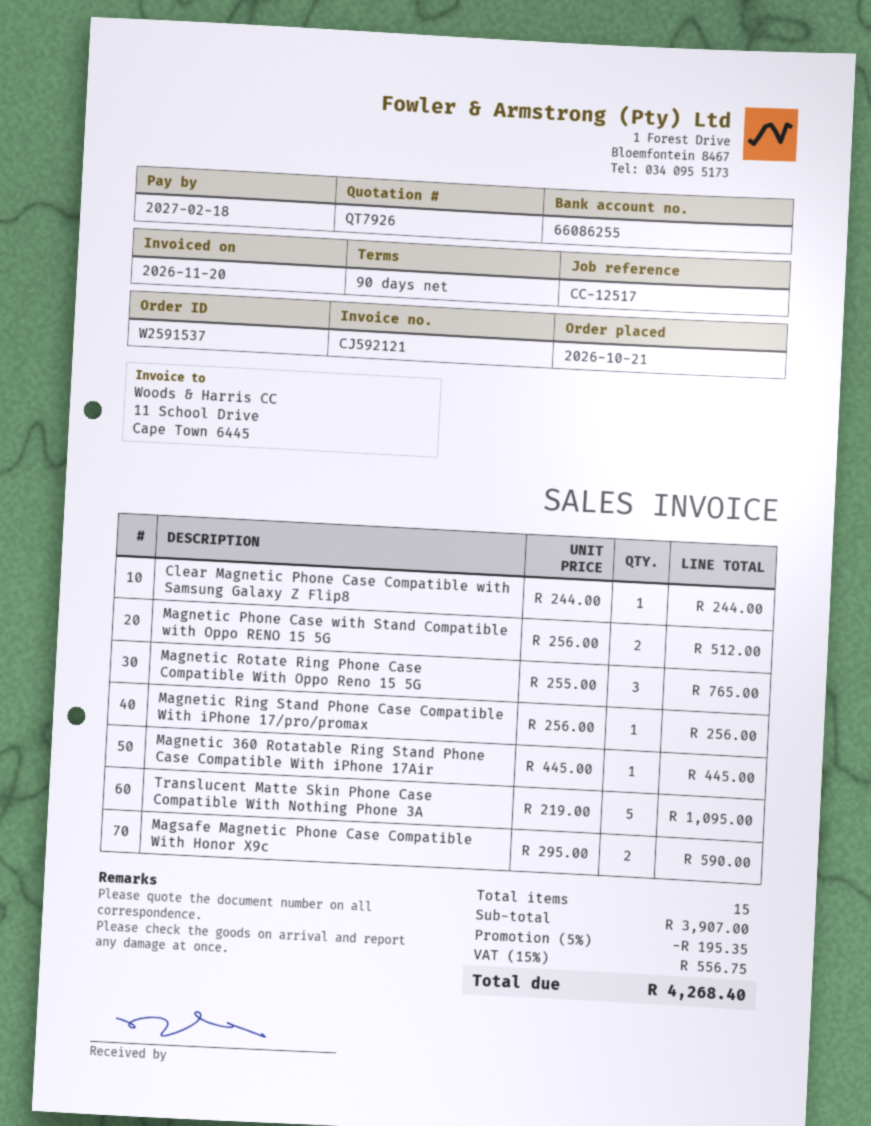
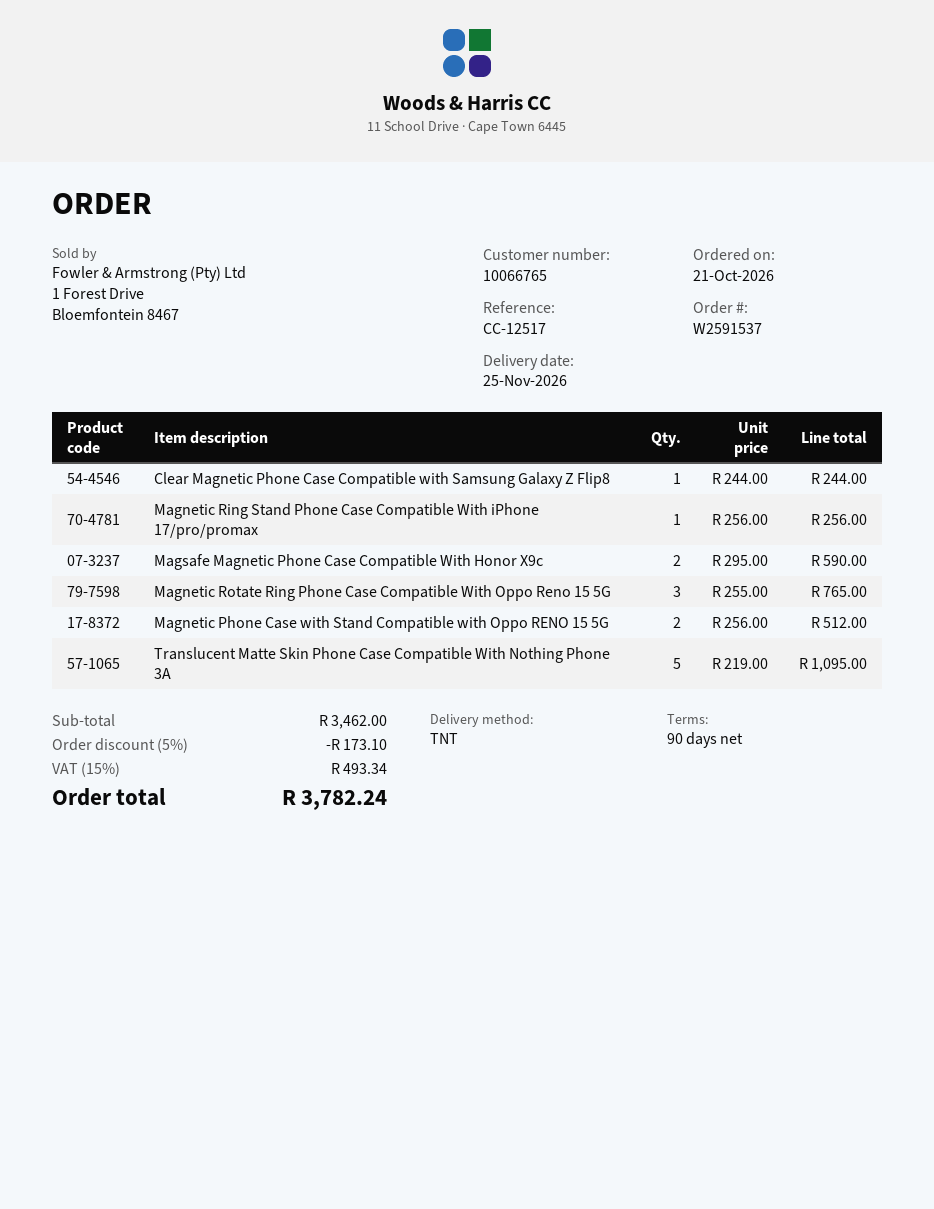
Magnetic 360 Rotatable Ring Stand Phone Case Compatible With iPhone 17Air: 1 x 445.00 = 445.00 -> none
subtotal: 3907.00 -> 3462.00
discount: 5% = 195.35 -> 5% = 173.10
tax: 15% = 556.75 -> 15% = 493.34
total: 4268.40 -> 3782.24

